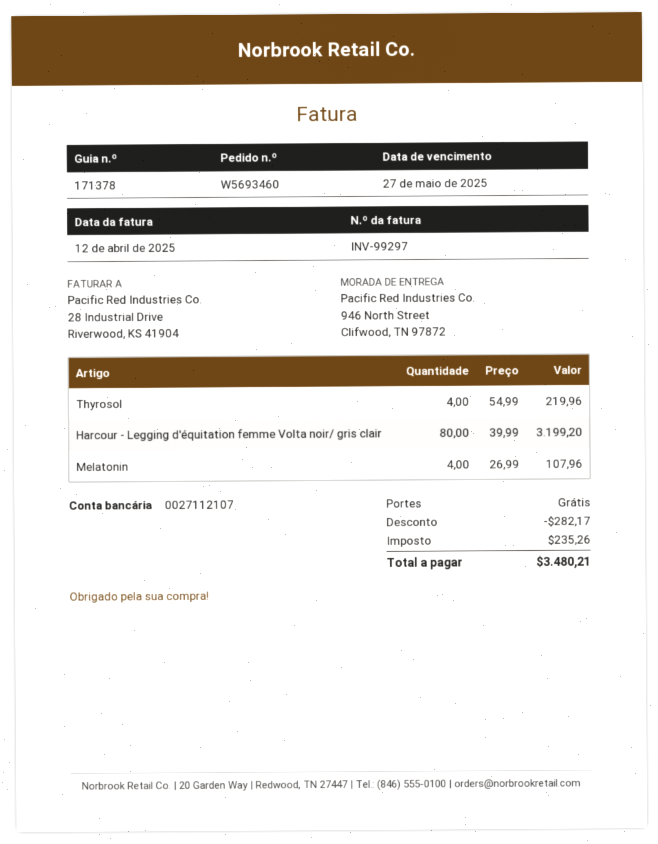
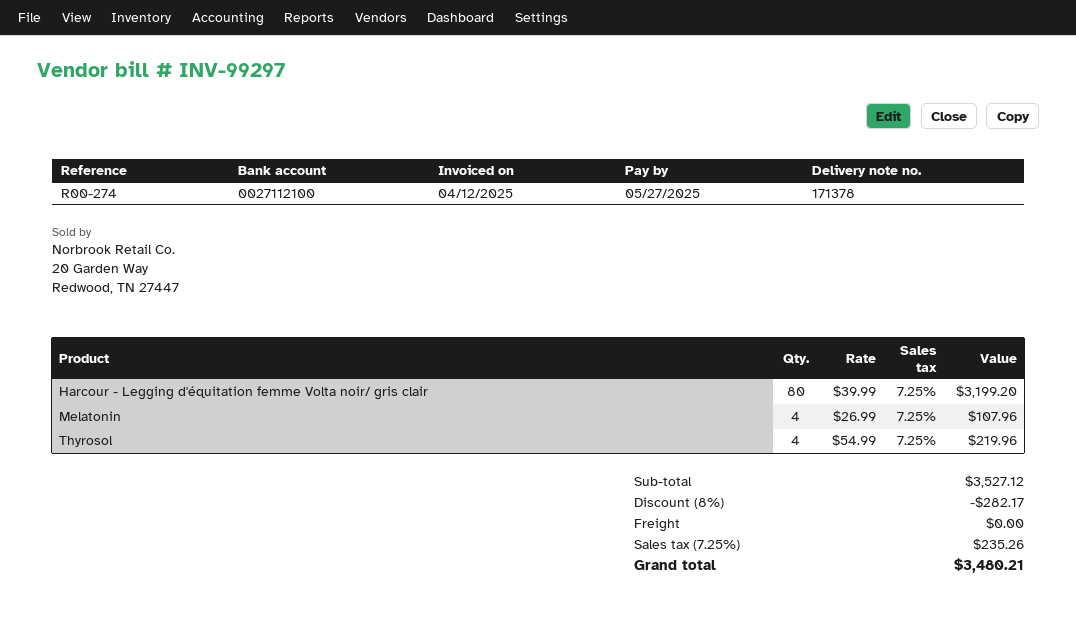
bank account: 0027112107 -> 0027112100

